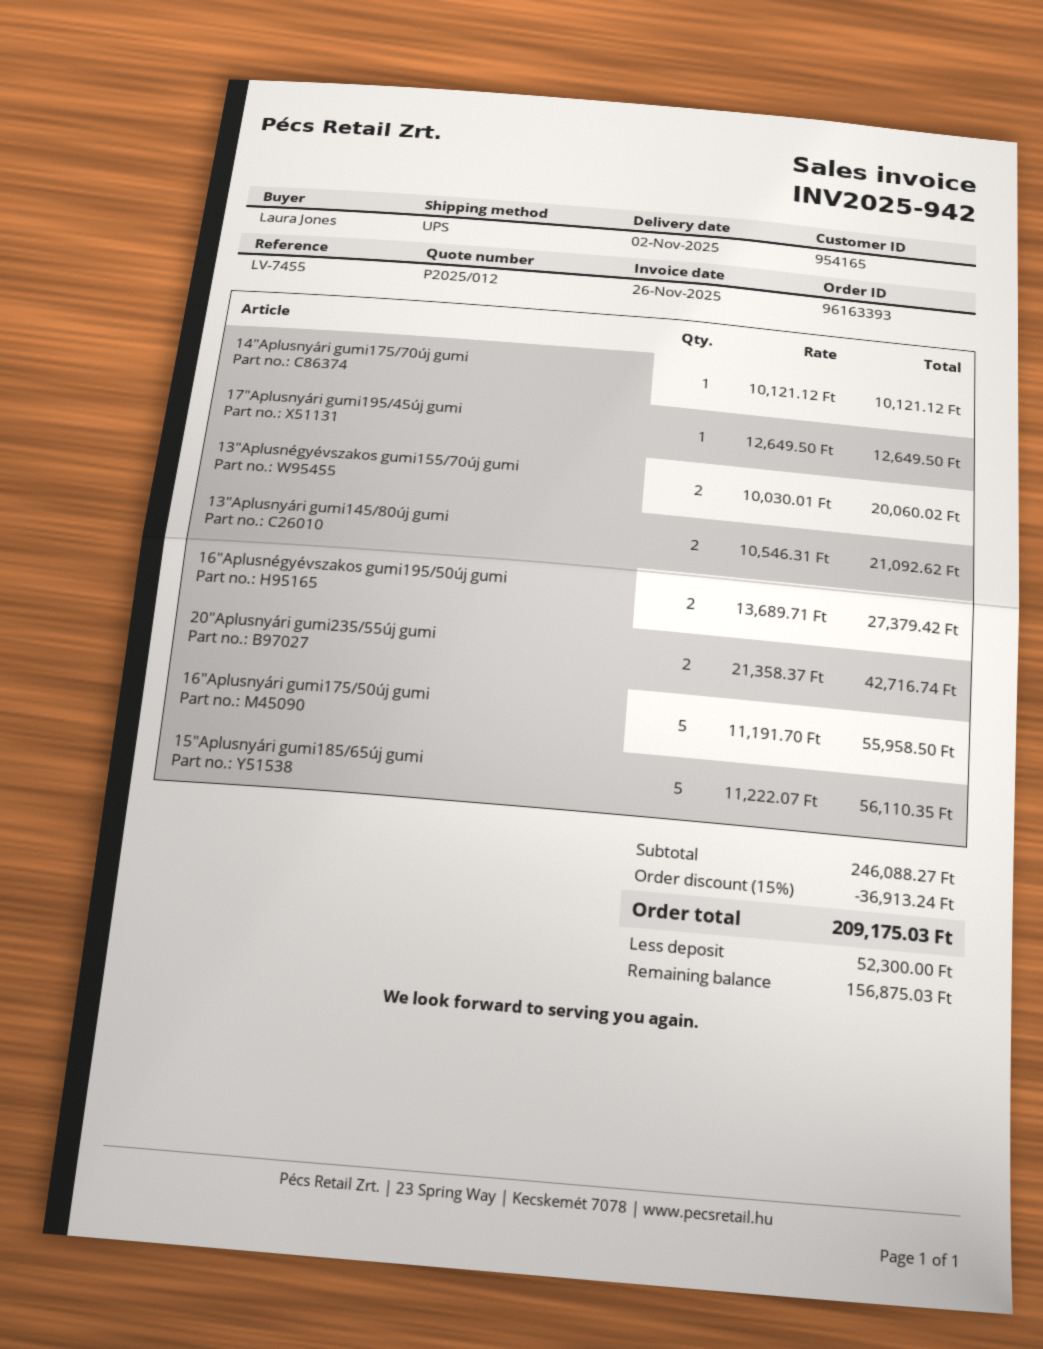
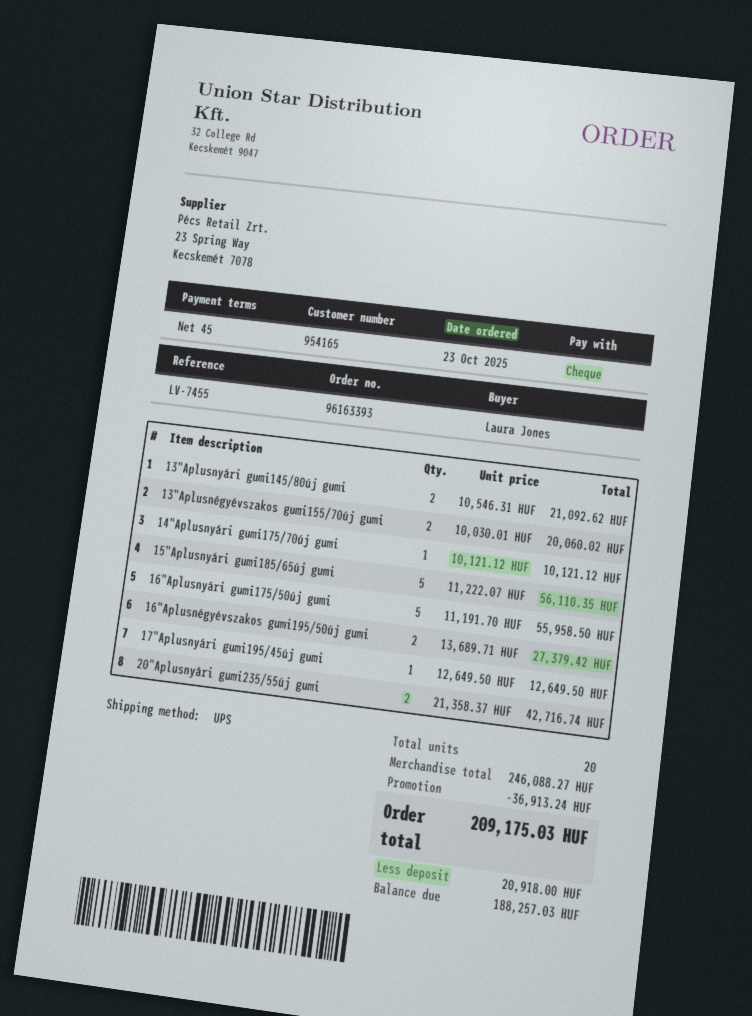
deposit: 52300.00 -> 20918.00
balance: 156875.03 -> 188257.03

